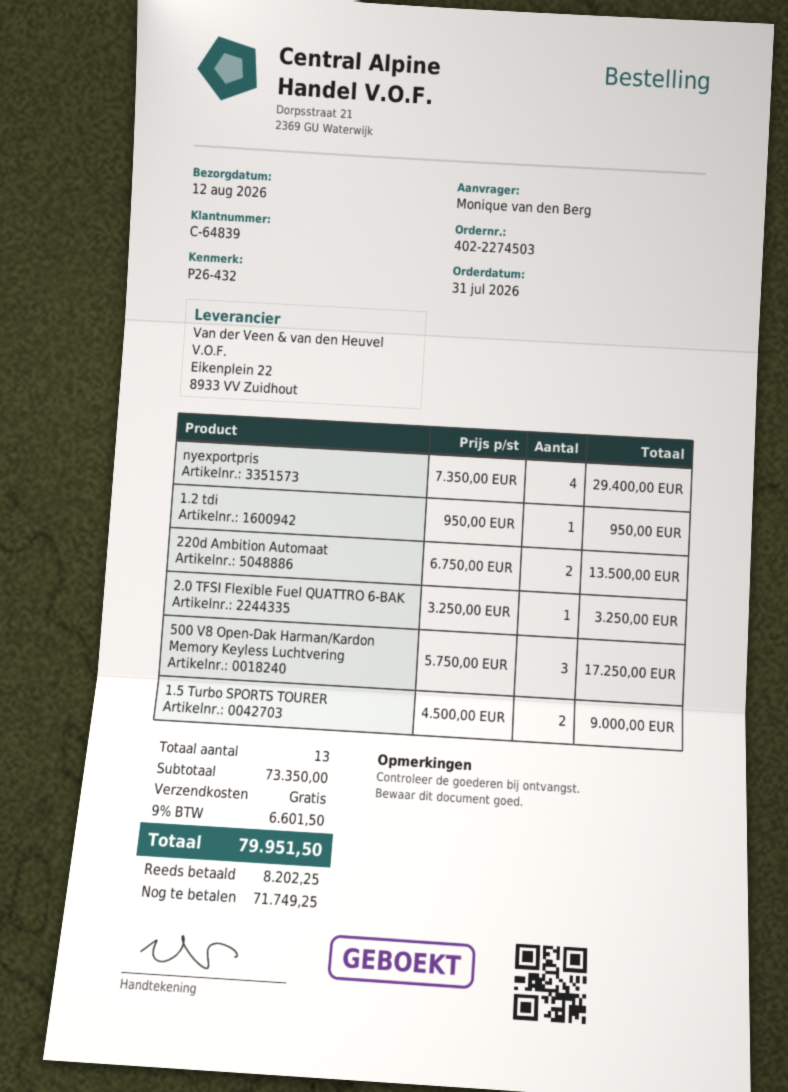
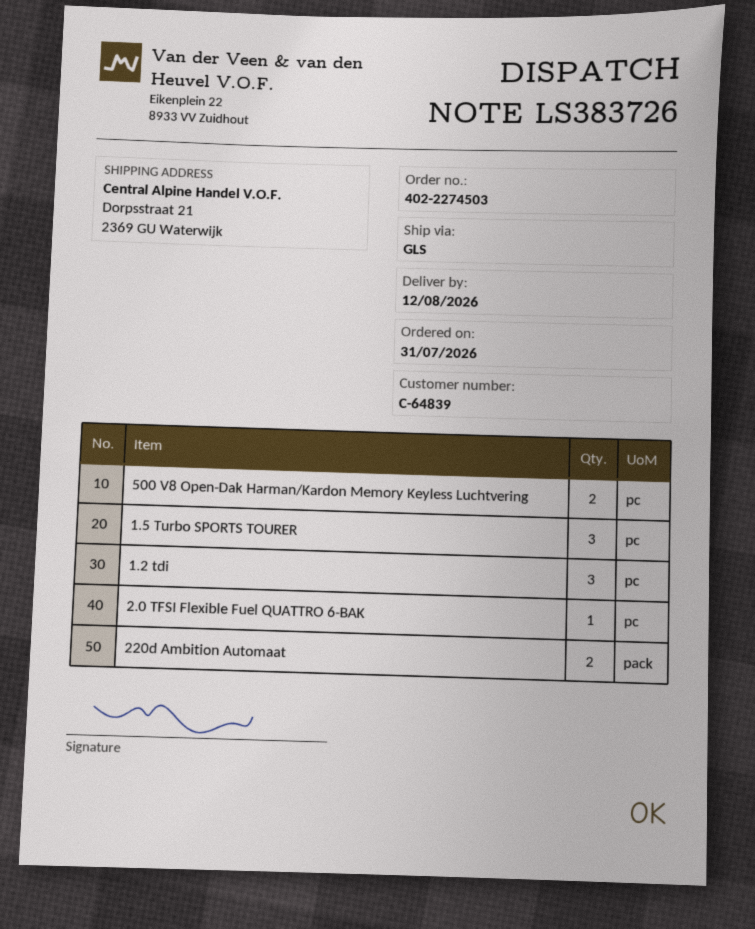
nyexportpris: 4 -> none
1.2 tdi: 1 -> 3
500 V8 Open-Dak Harman/Kardon Memory Keyless Luchtvering: 3 -> 2
1.5 Turbo SPORTS TOURER: 2 -> 3

